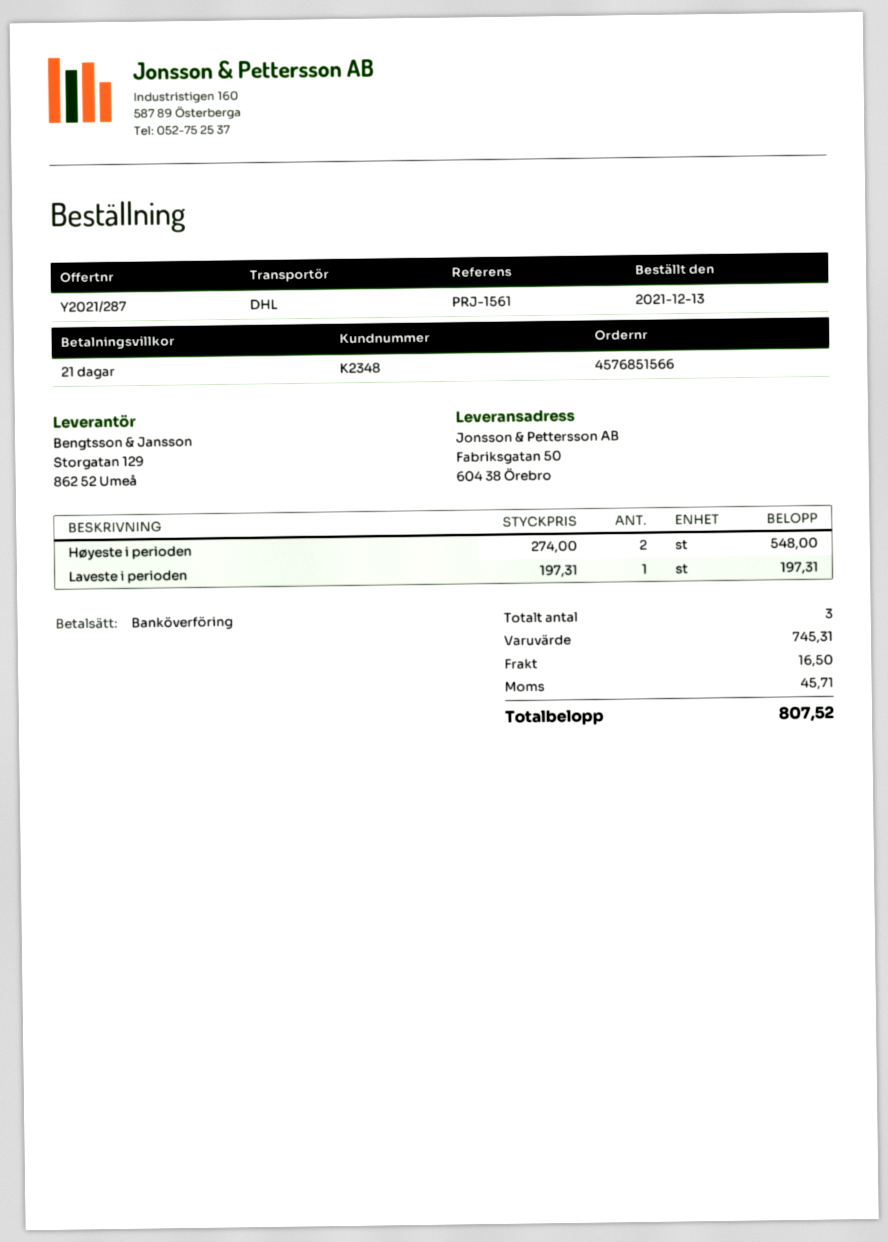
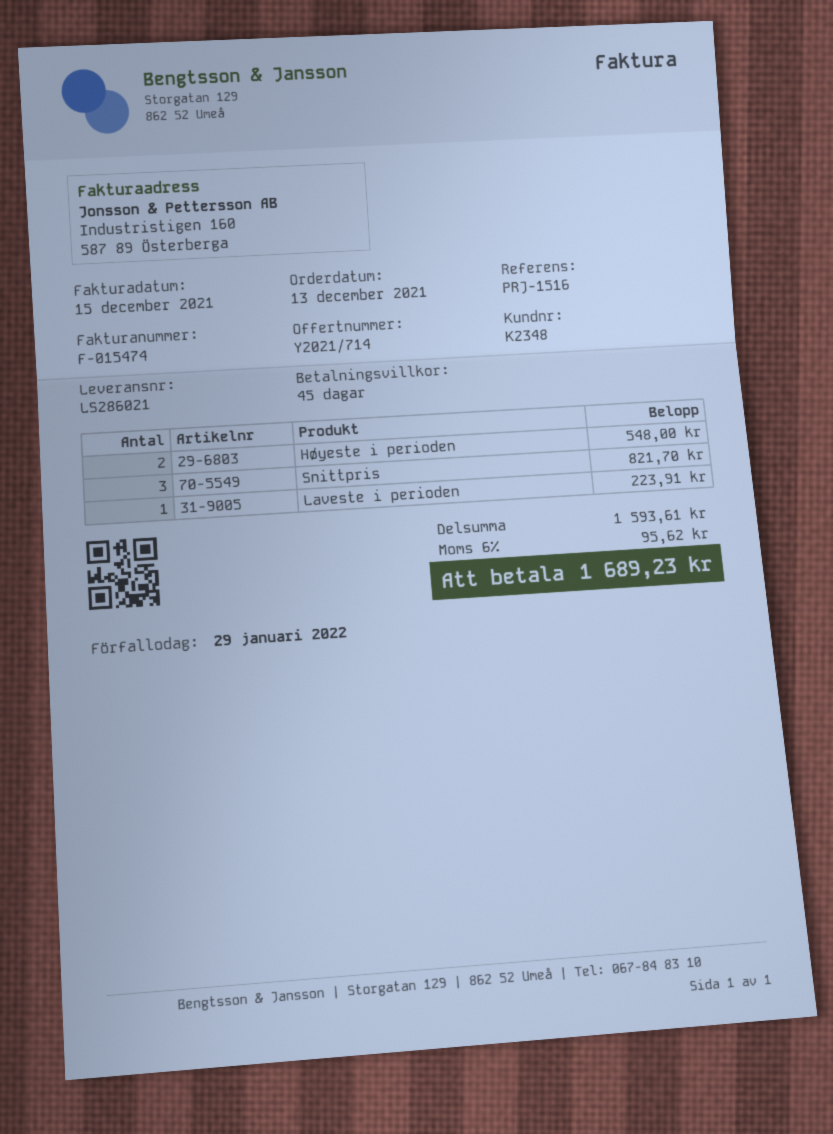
quote number: Y2021/287 -> Y2021/714
payment terms: 21 days -> 45 days
reference: PRJ-1561 -> PRJ-1516
Laveste i perioden: 1 for 197.31 -> 1 for 223.91
Snittpris: none -> 3 for 821.70
subtotal: 745.31 -> 1593.61
shipping: 16.50 -> none
tax: 45.71 -> 95.62
total: 807.52 -> 1689.23

